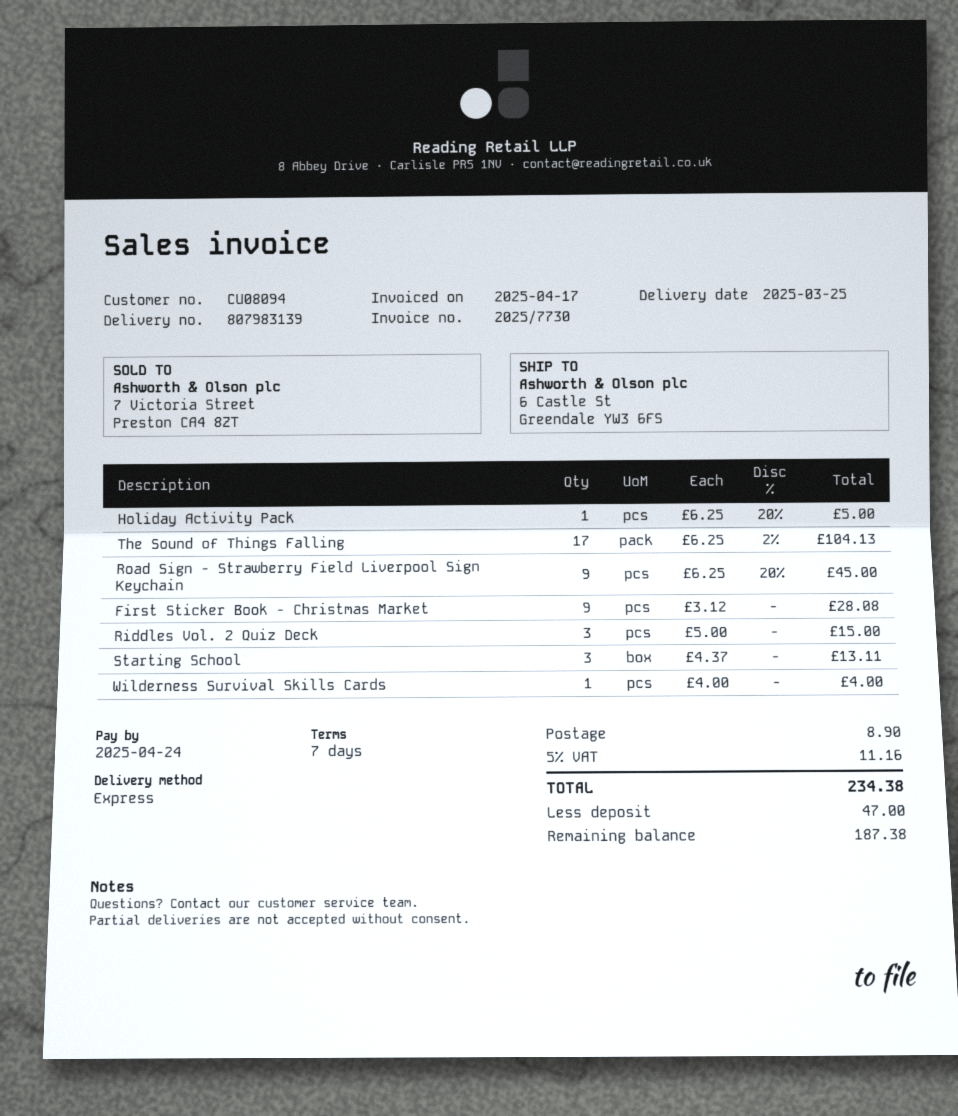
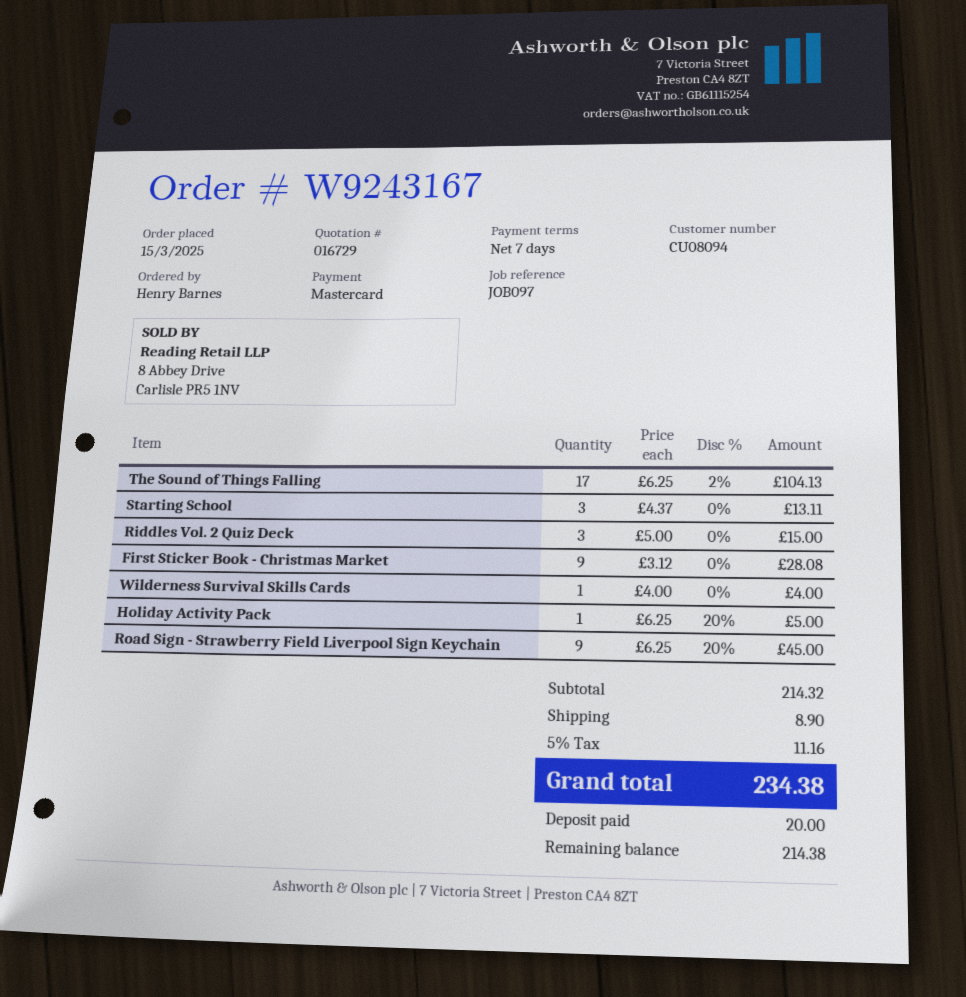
deposit: 47.00 -> 20.00
balance: 187.38 -> 214.38

